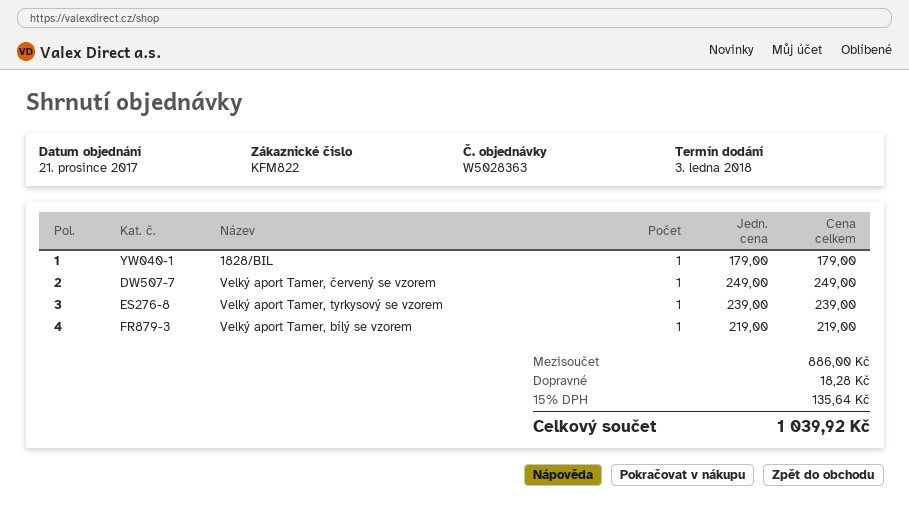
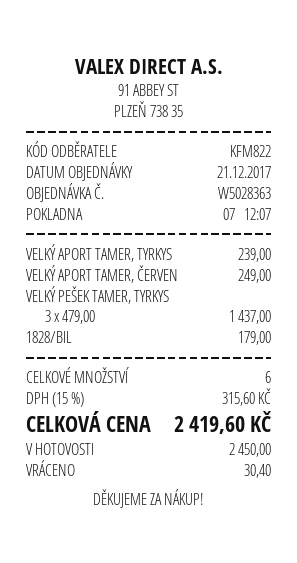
Velký aport Tamer, bílý se vzorem: 1 x 219.00 = 219.00 -> none
VELKÝ PEŠEK TAMER, TYRKYS: none -> 3 x 479.00 = 1437.00
shipping: 18.28 -> none
tax: 15% = 135.64 -> 15% = 315.60
total: 1039.92 -> 2419.60

